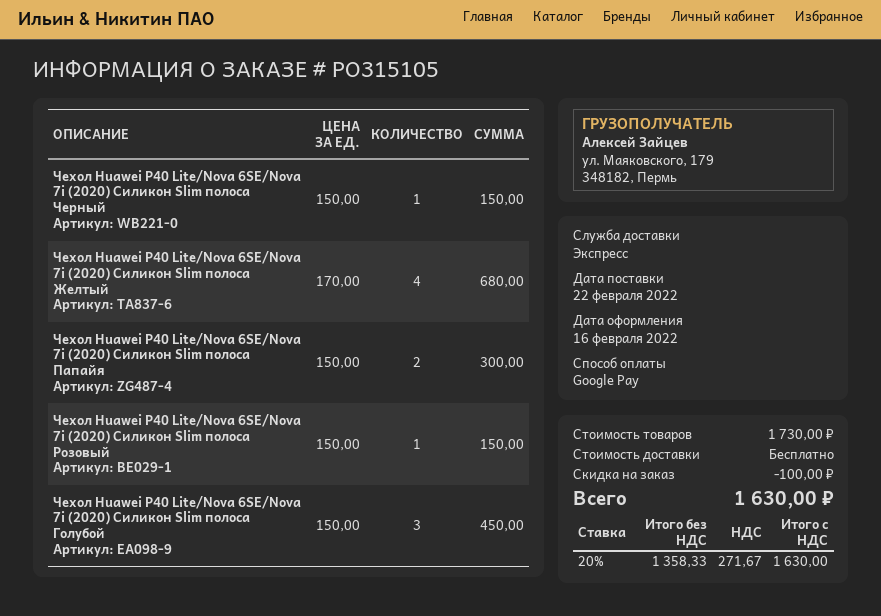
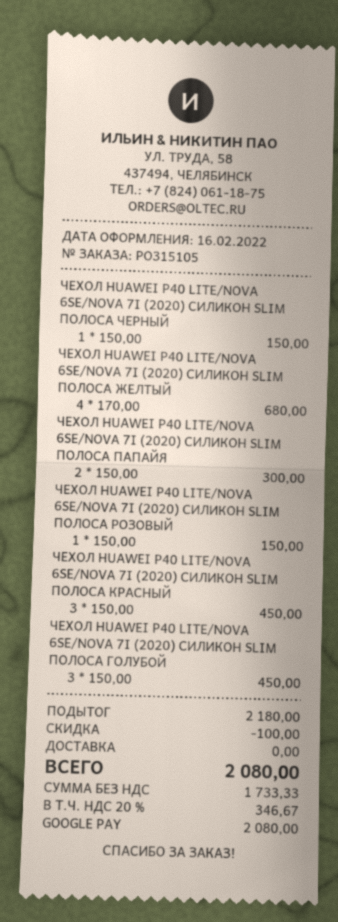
ЧЕХОЛ HUAWEI P40 LITE/NOVA 6SE/NOVA 7I (2020) СИЛИКОН SLIM ПОЛОСА КРАСНЫЙ: none -> 3 x 150.00 = 450.00
subtotal: 1730.00 -> 2180.00
net: 1358.33 -> 1733.33
tax: 20% = 271.67 -> 20% = 346.67
total: 1630.00 -> 2080.00

